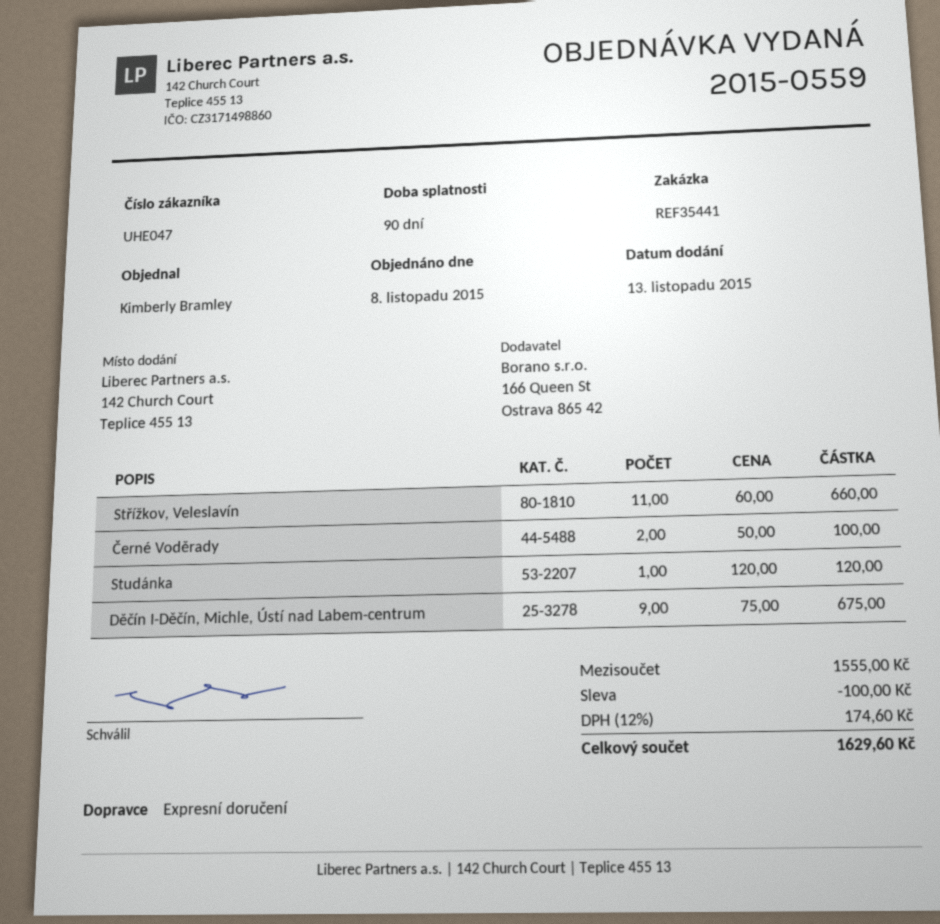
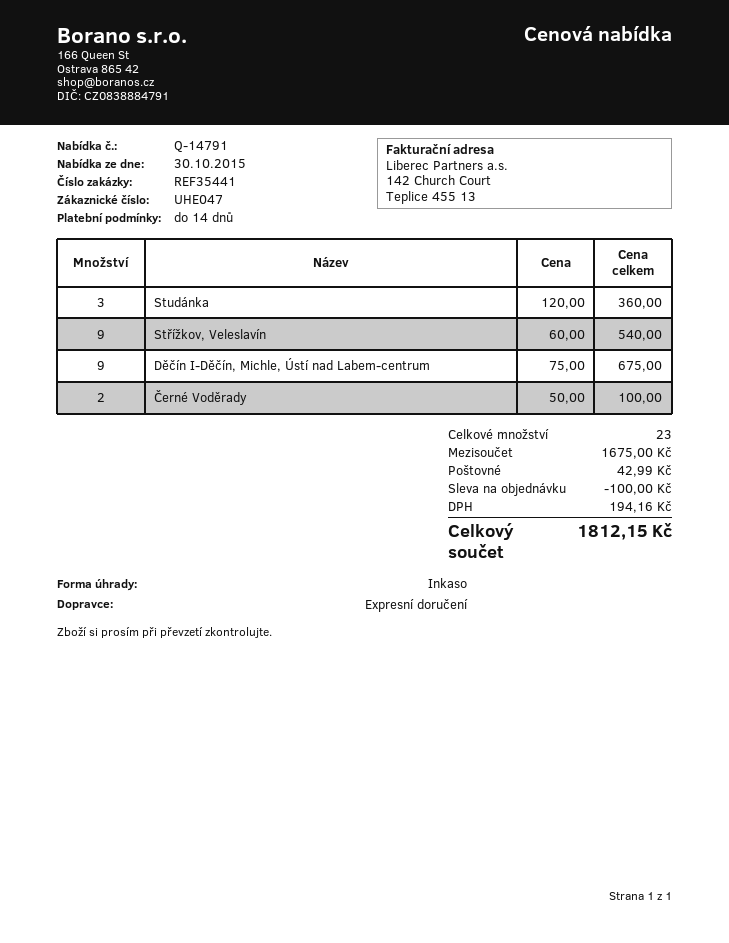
payment terms: 90 days -> 14 days
Střížkov, Veleslavín: 11 x 60.00 = 660.00 -> 9 x 60.00 = 540.00
Studánka: 1 x 120.00 = 120.00 -> 3 x 120.00 = 360.00
subtotal: 1555.00 -> 1675.00
shipping: none -> 42.99
tax: 174.60 -> 194.16
total: 1629.60 -> 1812.15

